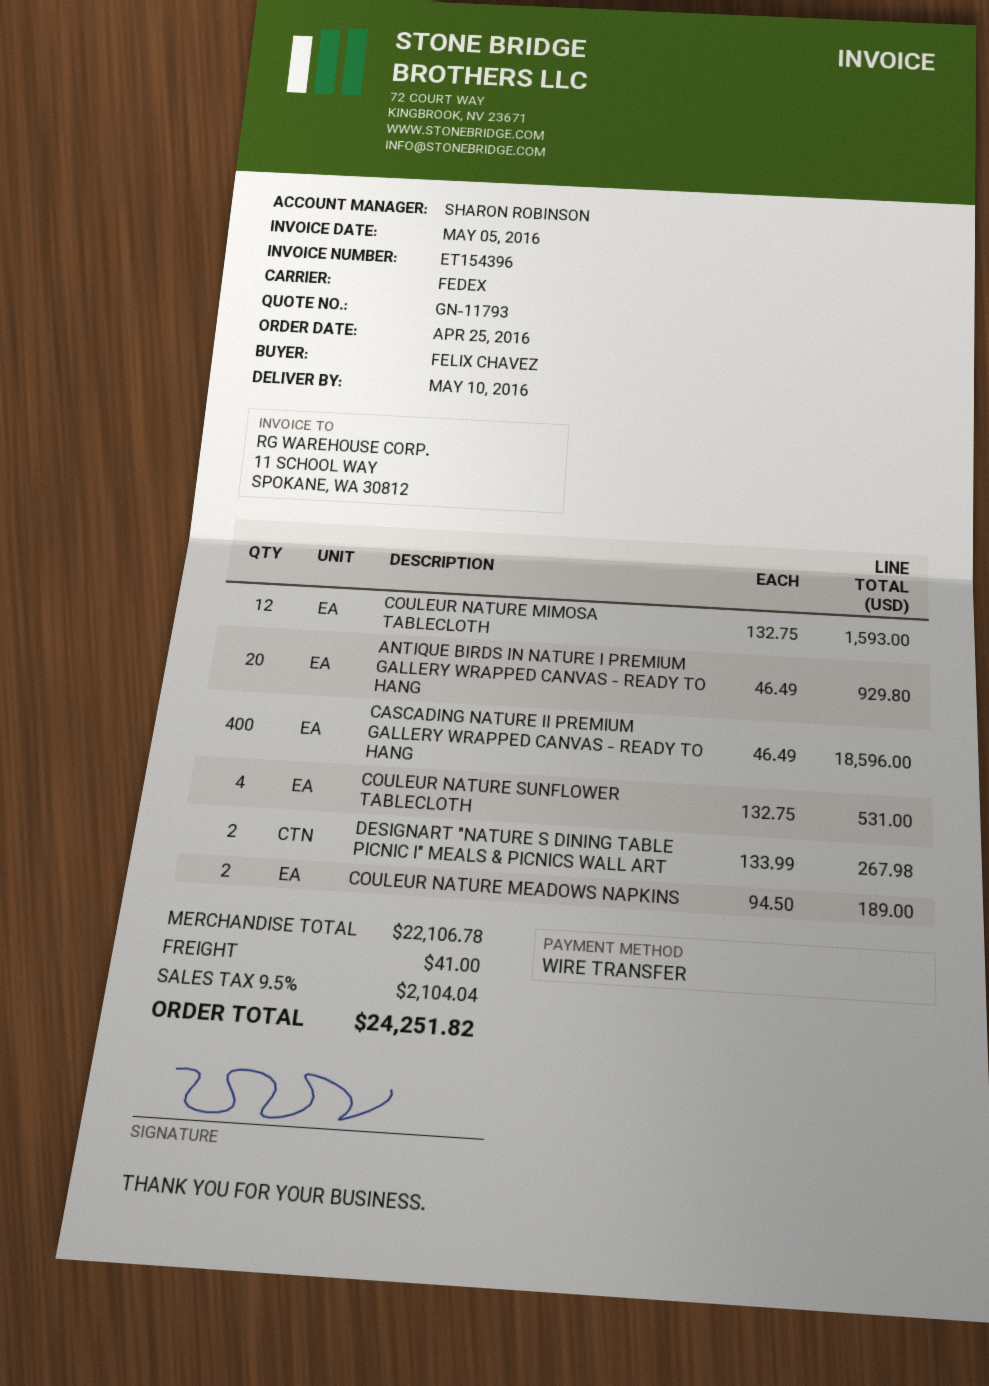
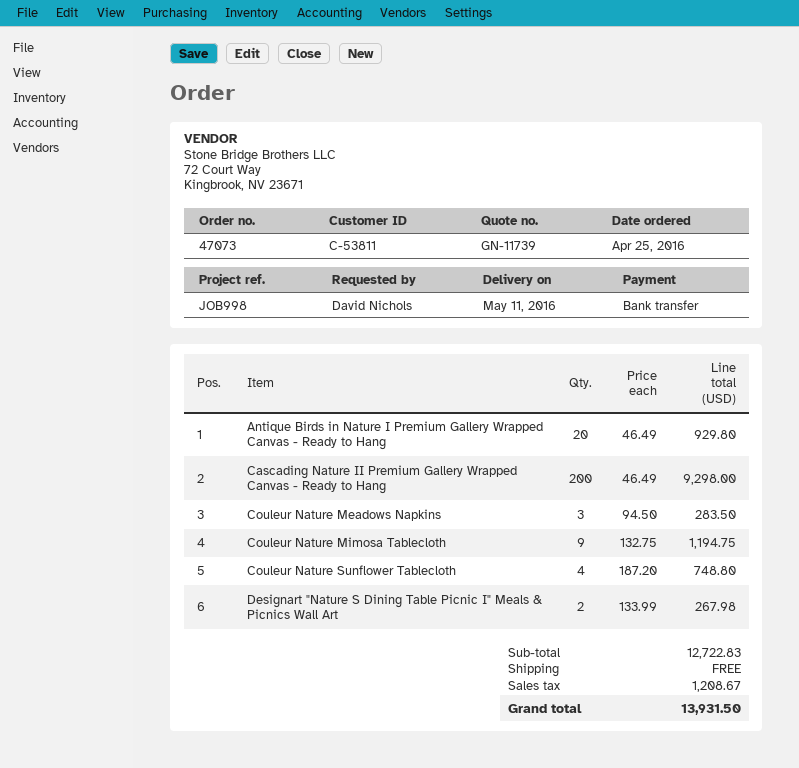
quote number: GN-11793 -> GN-11739
delivery date: 2016-05-10 -> 2016-05-11
ordered by: FELIX CHAVEZ -> David Nichols
COULEUR NATURE MIMOSA TABLECLOTH: 12 x 132.75 = 1593.00 -> 9 x 132.75 = 1194.75
CASCADING NATURE II PREMIUM GALLERY WRAPPED CANVAS - READY TO HANG: 400 x 46.49 = 18596.00 -> 200 x 46.49 = 9298.00
COULEUR NATURE SUNFLOWER TABLECLOTH: 4 x 132.75 = 531.00 -> 4 x 187.20 = 748.80
COULEUR NATURE MEADOWS NAPKINS: 2 x 94.50 = 189.00 -> 3 x 94.50 = 283.50
subtotal: 22106.78 -> 12722.83
shipping: 41.00 -> 0.00
tax: 2104.04 -> 1208.67
total: 24251.82 -> 13931.50

